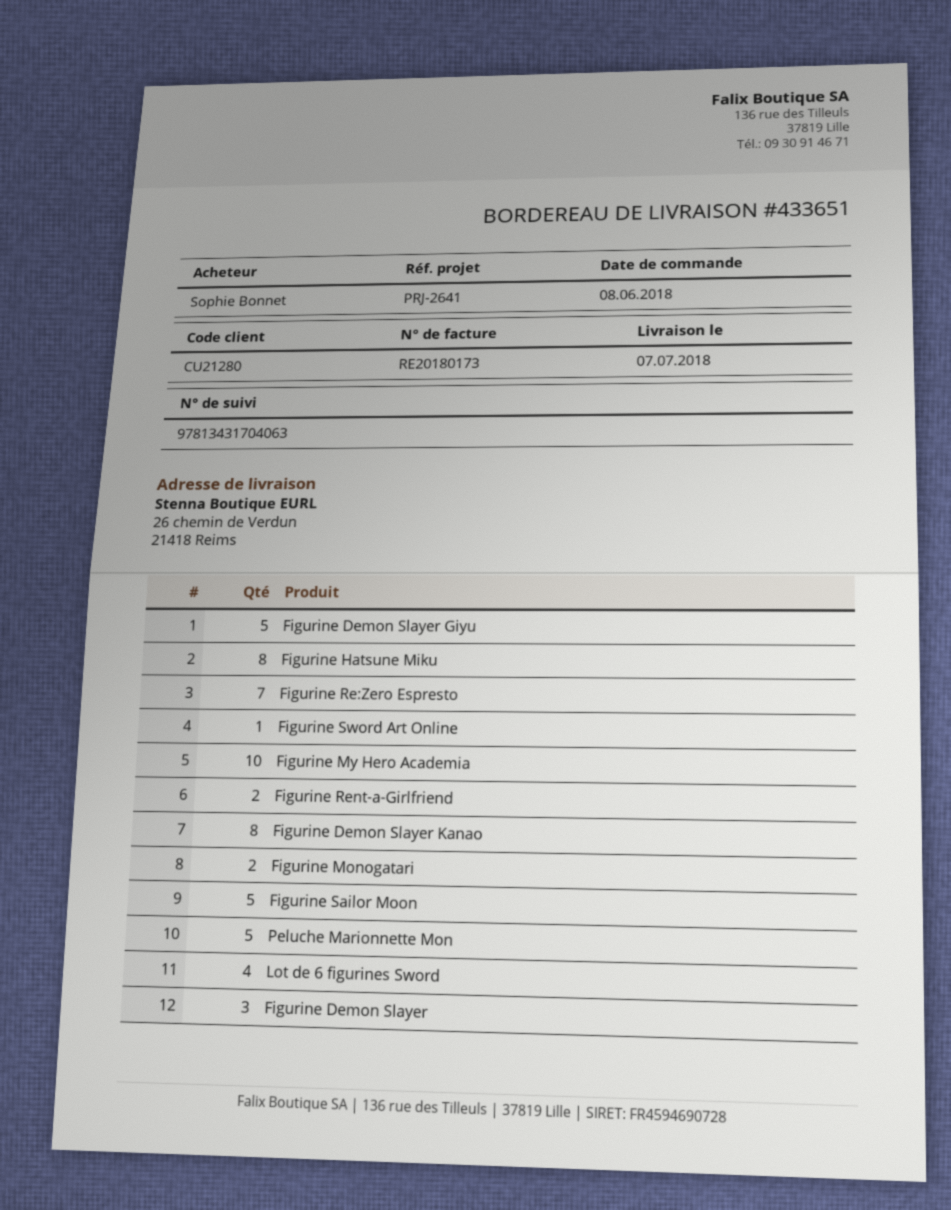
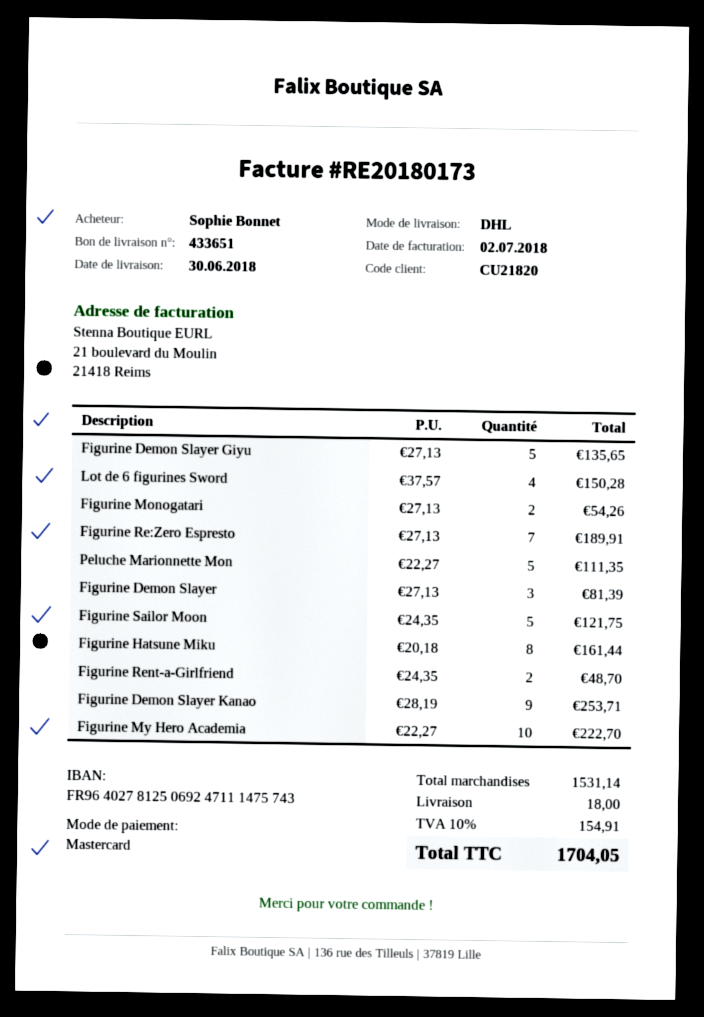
delivery date: 2018-07-07 -> 2018-06-30
customer number: CU21280 -> CU21820
Figurine Sword Art Online: 1 -> none
Figurine Demon Slayer Kanao: 8 -> 9

